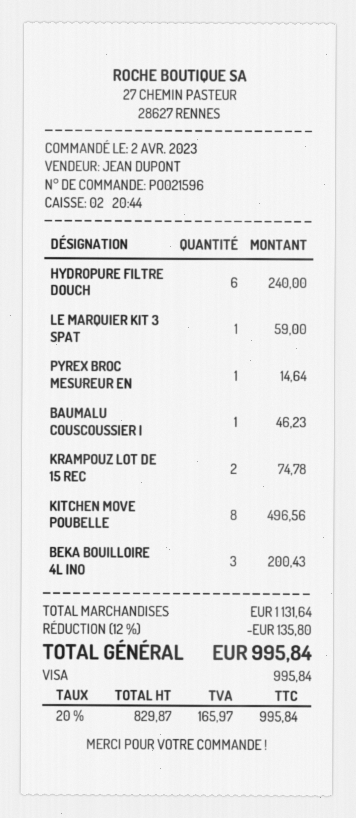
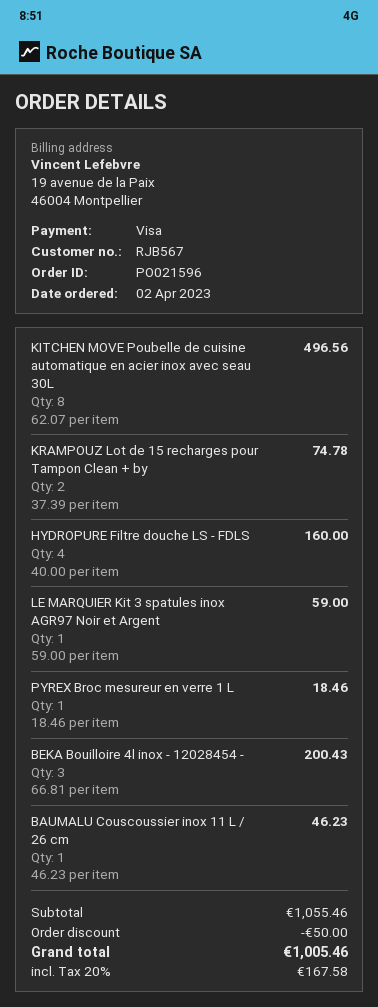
HYDROPURE FILTRE DOUCH: 6 for 240.00 -> 4 for 160.00
PYREX BROC MESUREUR EN: 1 for 14.64 -> 1 for 18.46
subtotal: 1131.64 -> 1055.46
discount: 135.80 -> 50.00
tax: 20% = 165.97 -> 20% = 167.58
total: 995.84 -> 1005.46

